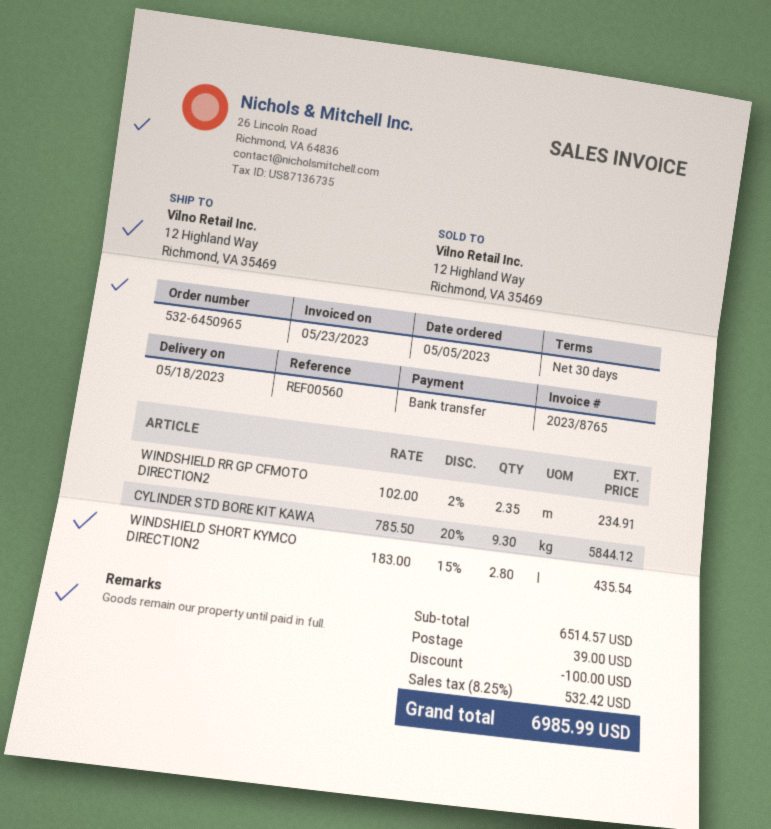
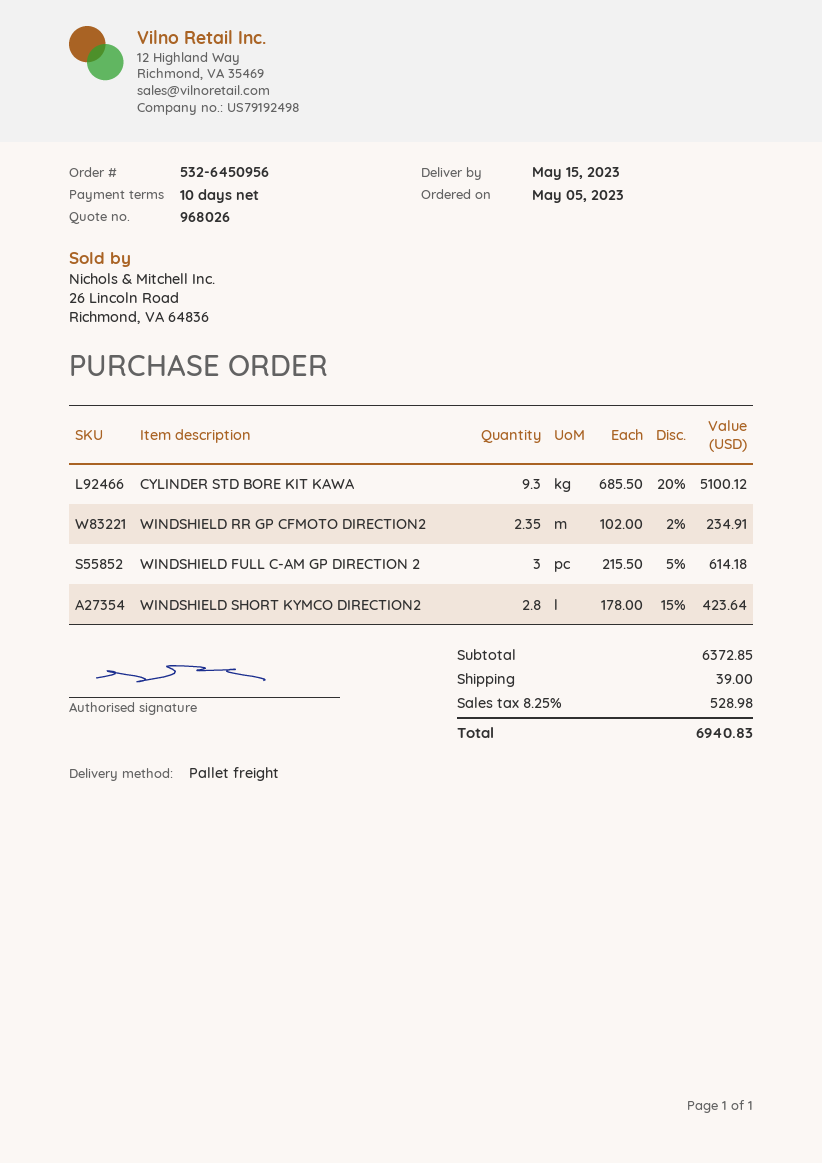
order number: 532-6450965 -> 532-6450956
delivery date: 2023-05-18 -> 2023-05-15
payment terms: 30 days -> 10 days
CYLINDER STD BORE KIT KAWA: 9.3 x 785.50 - 20% = 5844.12 -> 9.3 x 685.50 - 20% = 5100.12
WINDSHIELD SHORT KYMCO DIRECTION2: 2.8 x 183.00 - 15% = 435.54 -> 2.8 x 178.00 - 15% = 423.64
WINDSHIELD FULL C-AM GP DIRECTION 2: none -> 3 x 215.50 - 5% = 614.18
subtotal: 6514.57 -> 6372.85
discount: 100.00 -> none
tax: 8.25% = 532.42 -> 8.25% = 528.98
total: 6985.99 -> 6940.83

